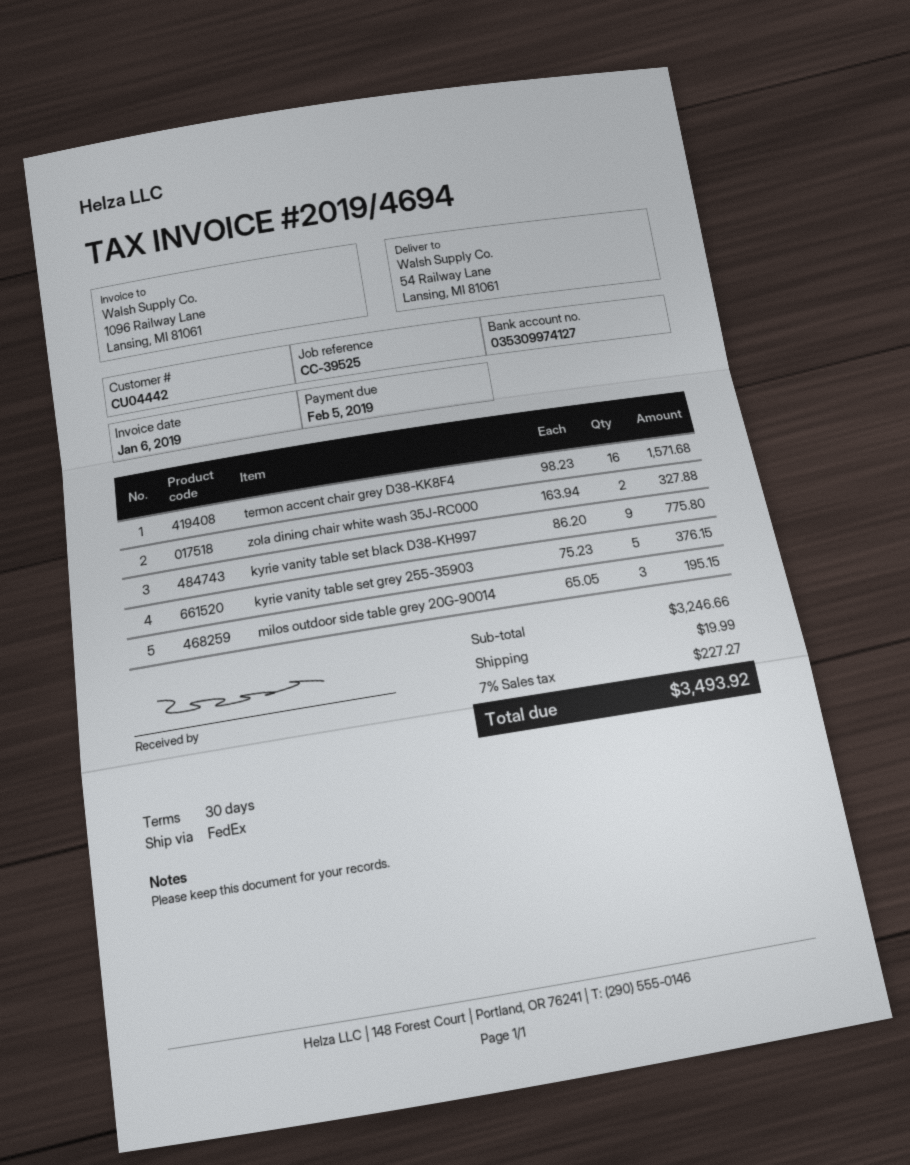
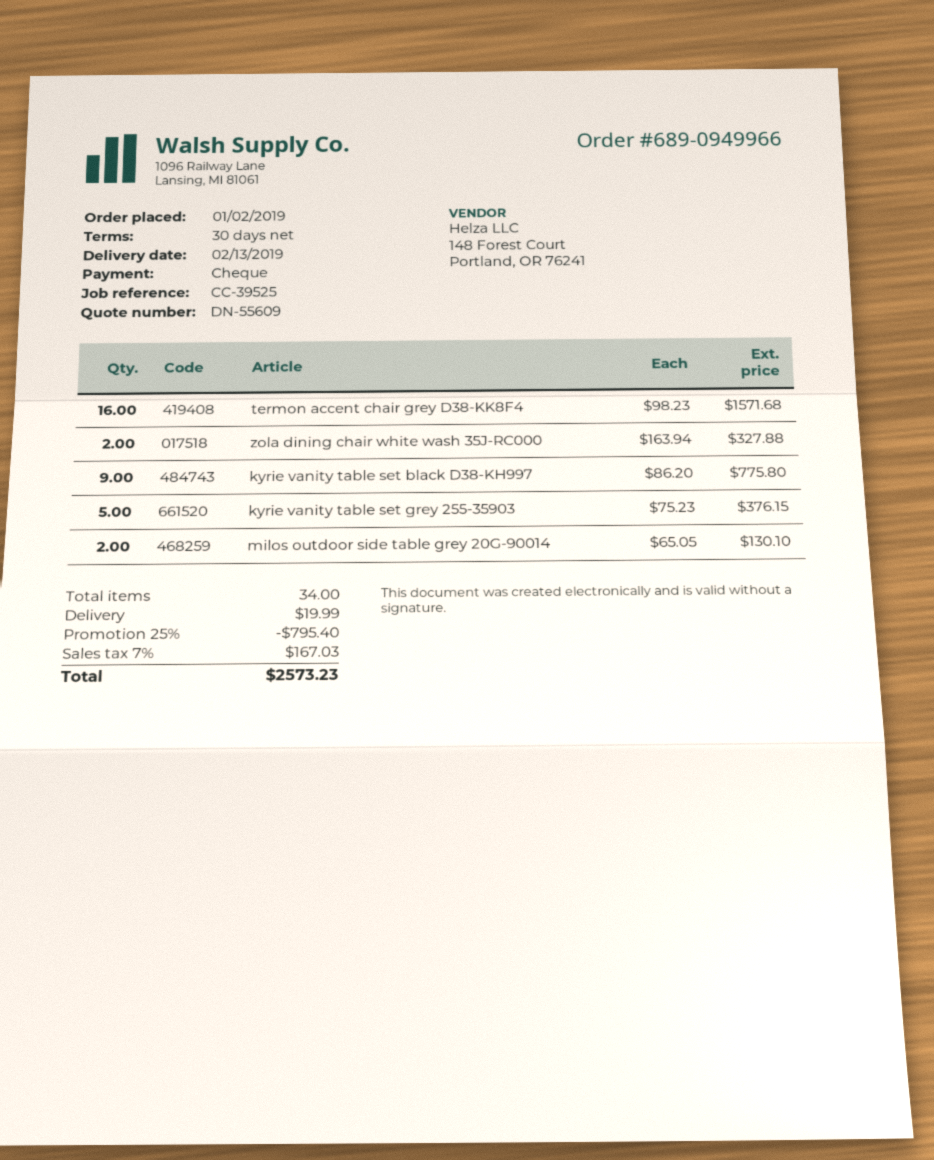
milos outdoor side table grey 20G-90014: 3 x 65.05 = 195.15 -> 2 x 65.05 = 130.10
discount: none -> 25% = 795.40
tax: 7% = 227.27 -> 7% = 167.03
total: 3493.92 -> 2573.23

